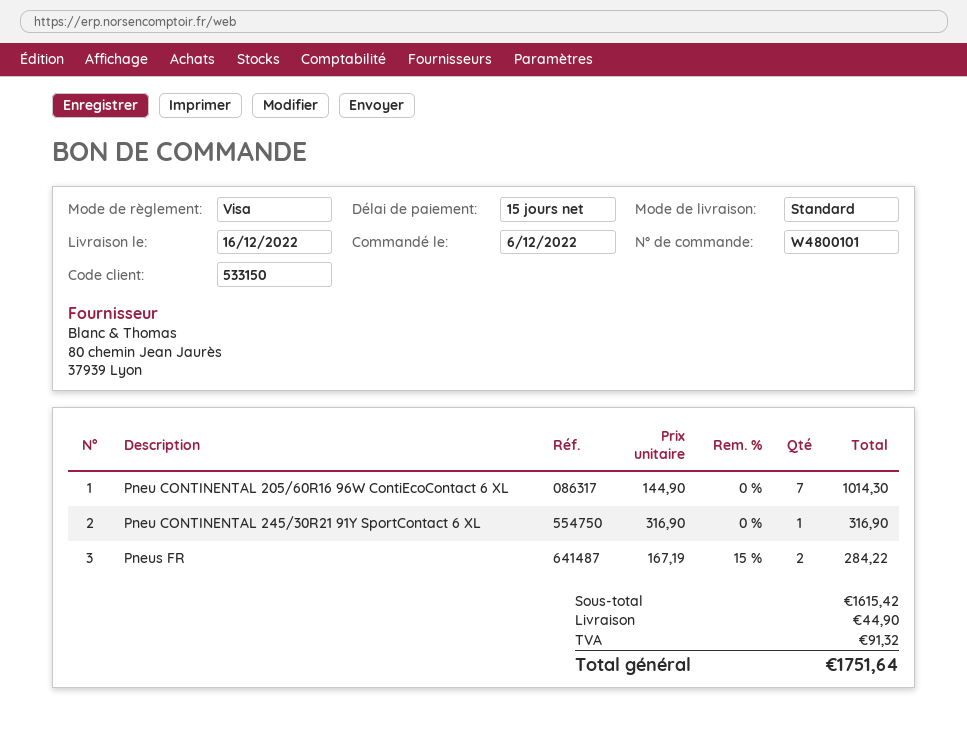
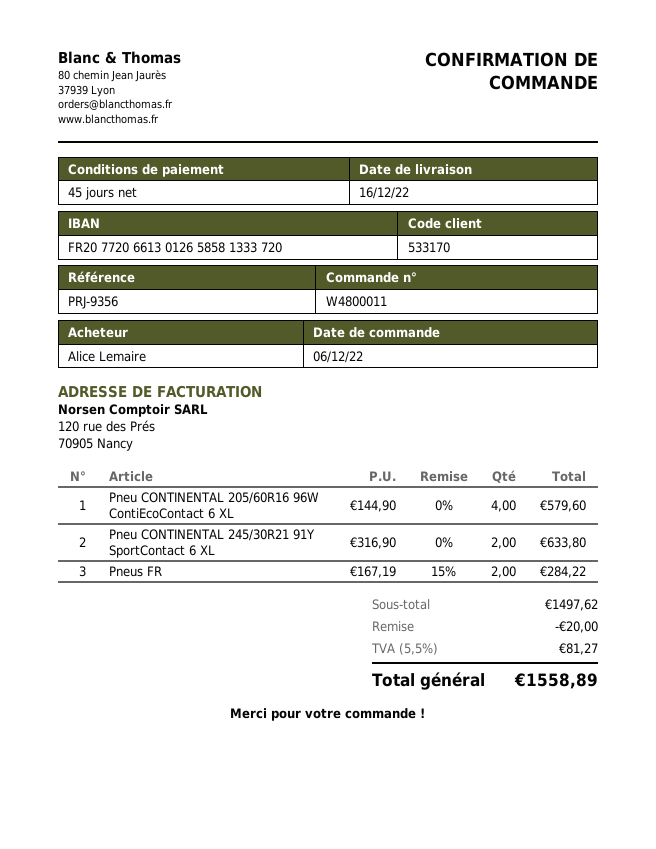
order number: W4800101 -> W4800011
payment terms: 15 days -> 45 days
customer number: 533150 -> 533170
Pneu CONTINENTAL 205/60R16 96W ContiEcoContact 6 XL: 7 x 144.90 = 1014.30 -> 4 x 144.90 = 579.60
Pneu CONTINENTAL 245/30R21 91Y SportContact 6 XL: 1 x 316.90 = 316.90 -> 2 x 316.90 = 633.80
subtotal: 1615.42 -> 1497.62
discount: none -> 20.00
shipping: 44.90 -> none
tax: 91.32 -> 81.27
total: 1751.64 -> 1558.89

